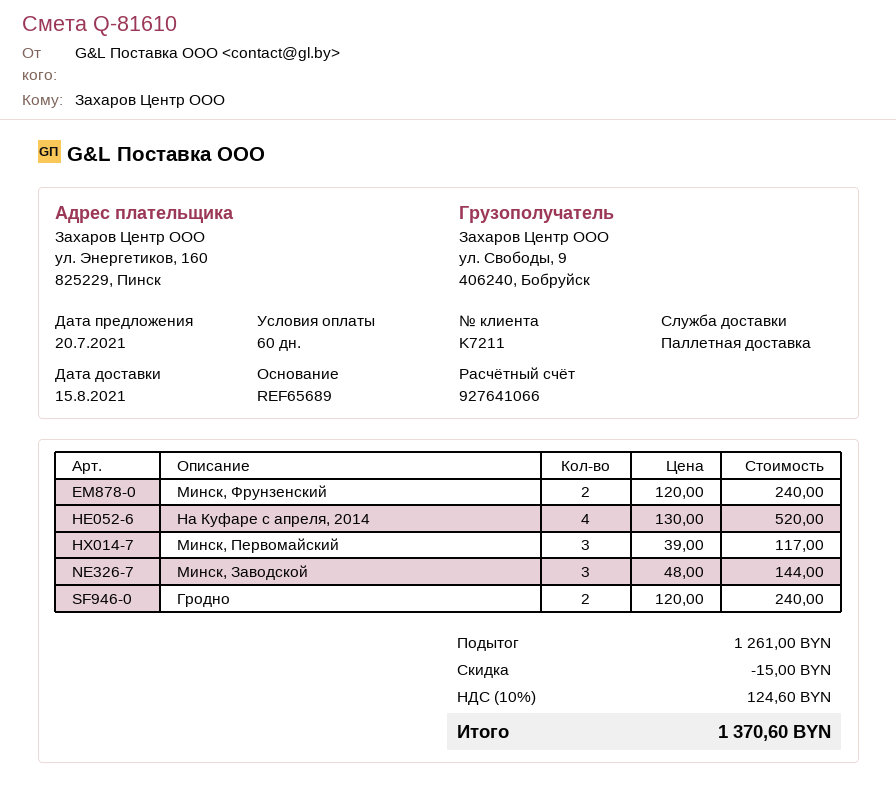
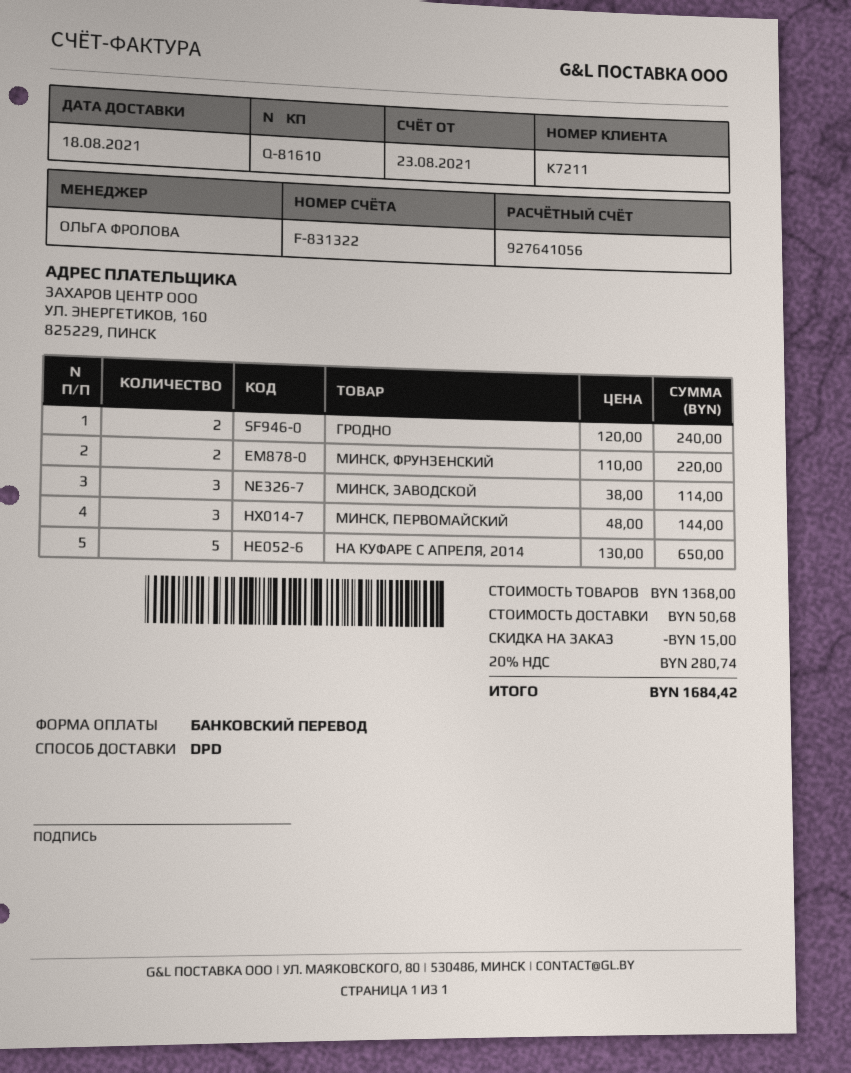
delivery date: 2021-08-15 -> 2021-08-18
bank account: 927641066 -> 927641056
shipping method: pallet freight -> DPD
Минск, Фрунзенский: 2 x 120.00 = 240.00 -> 2 x 110.00 = 220.00
На Куфаре с апреля, 2014: 4 x 130.00 = 520.00 -> 5 x 130.00 = 650.00
Минск, Первомайский: 3 x 39.00 = 117.00 -> 3 x 48.00 = 144.00
Минск, Заводской: 3 x 48.00 = 144.00 -> 3 x 38.00 = 114.00
subtotal: 1261.00 -> 1368.00
shipping: none -> 50.68
tax: 10% = 124.60 -> 20% = 280.74
total: 1370.60 -> 1684.42

